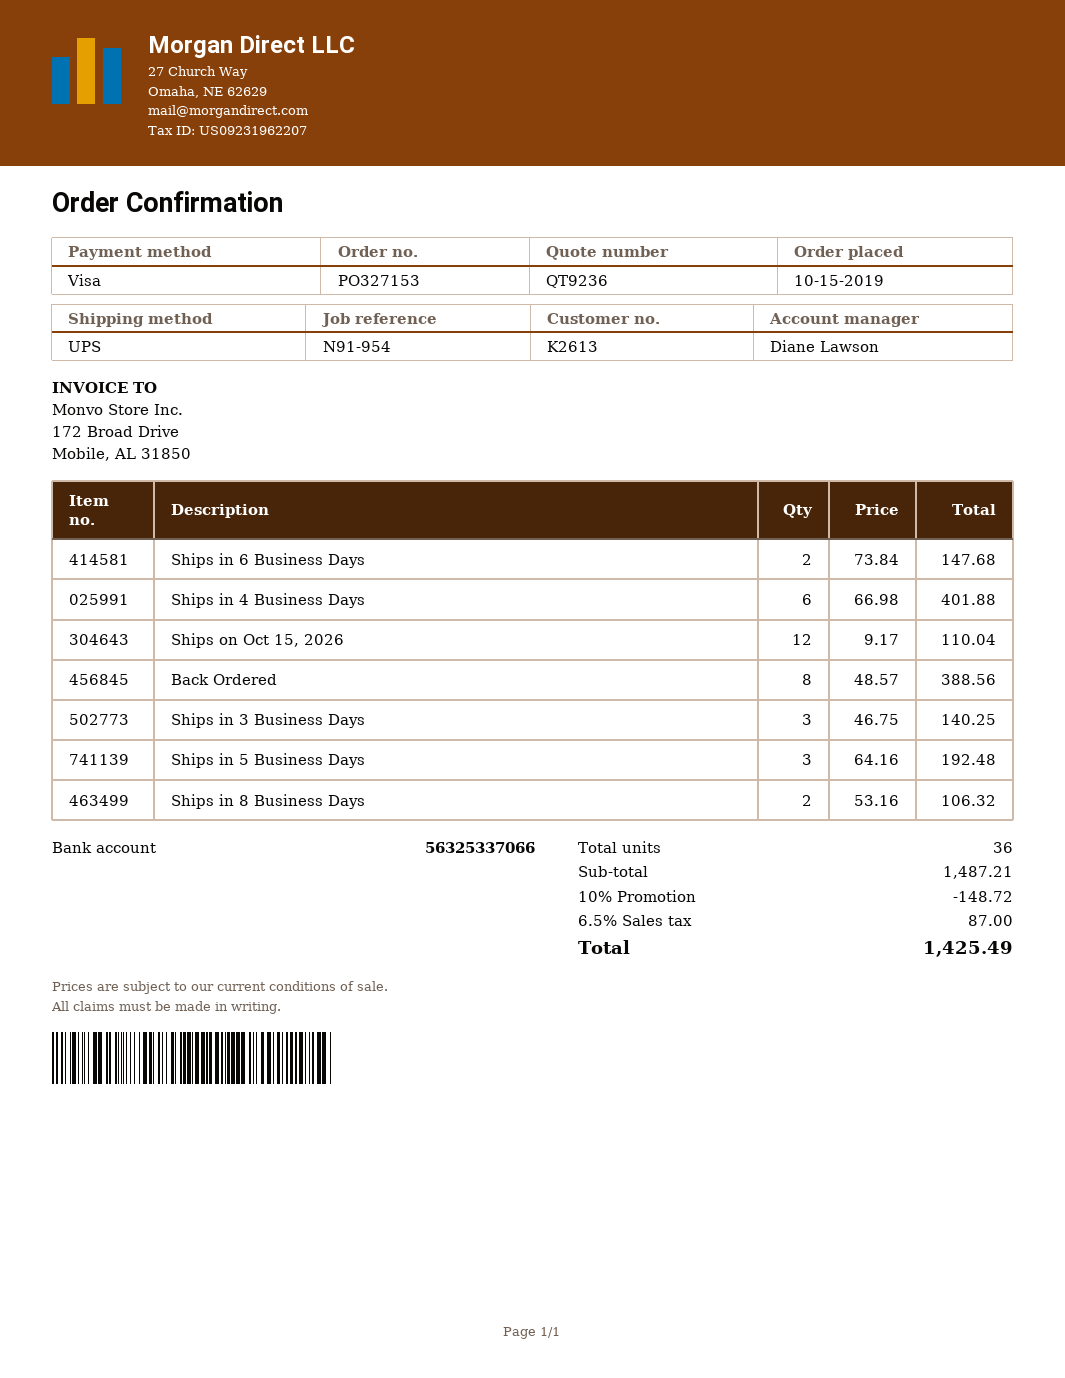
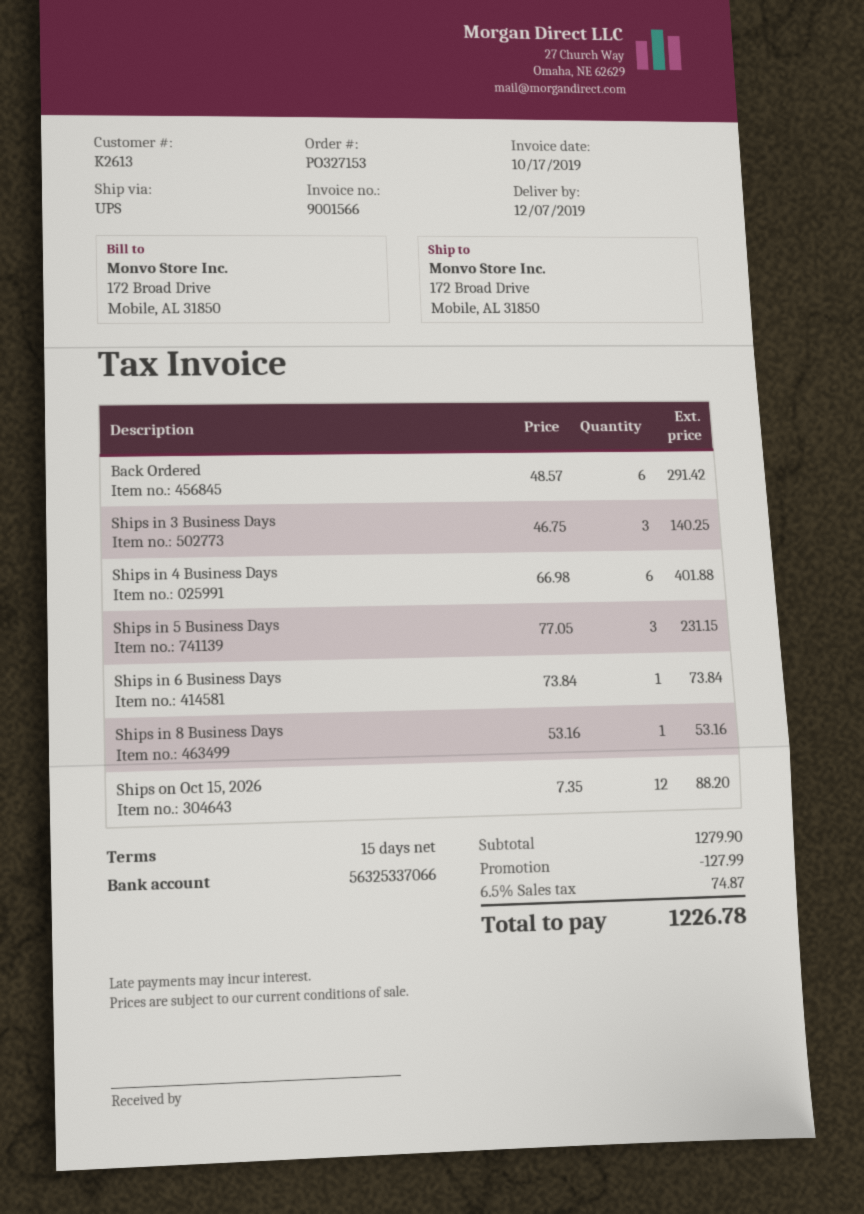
Ships in 6 Business Days: 2 x 73.84 = 147.68 -> 1 x 73.84 = 73.84
Ships on Oct 15, 2026: 12 x 9.17 = 110.04 -> 12 x 7.35 = 88.20
Back Ordered: 8 x 48.57 = 388.56 -> 6 x 48.57 = 291.42
Ships in 5 Business Days: 3 x 64.16 = 192.48 -> 3 x 77.05 = 231.15
Ships in 8 Business Days: 2 x 53.16 = 106.32 -> 1 x 53.16 = 53.16
subtotal: 1487.21 -> 1279.90
discount: 148.72 -> 127.99
tax: 6.5% = 87.00 -> 6.5% = 74.87
total: 1425.49 -> 1226.78

